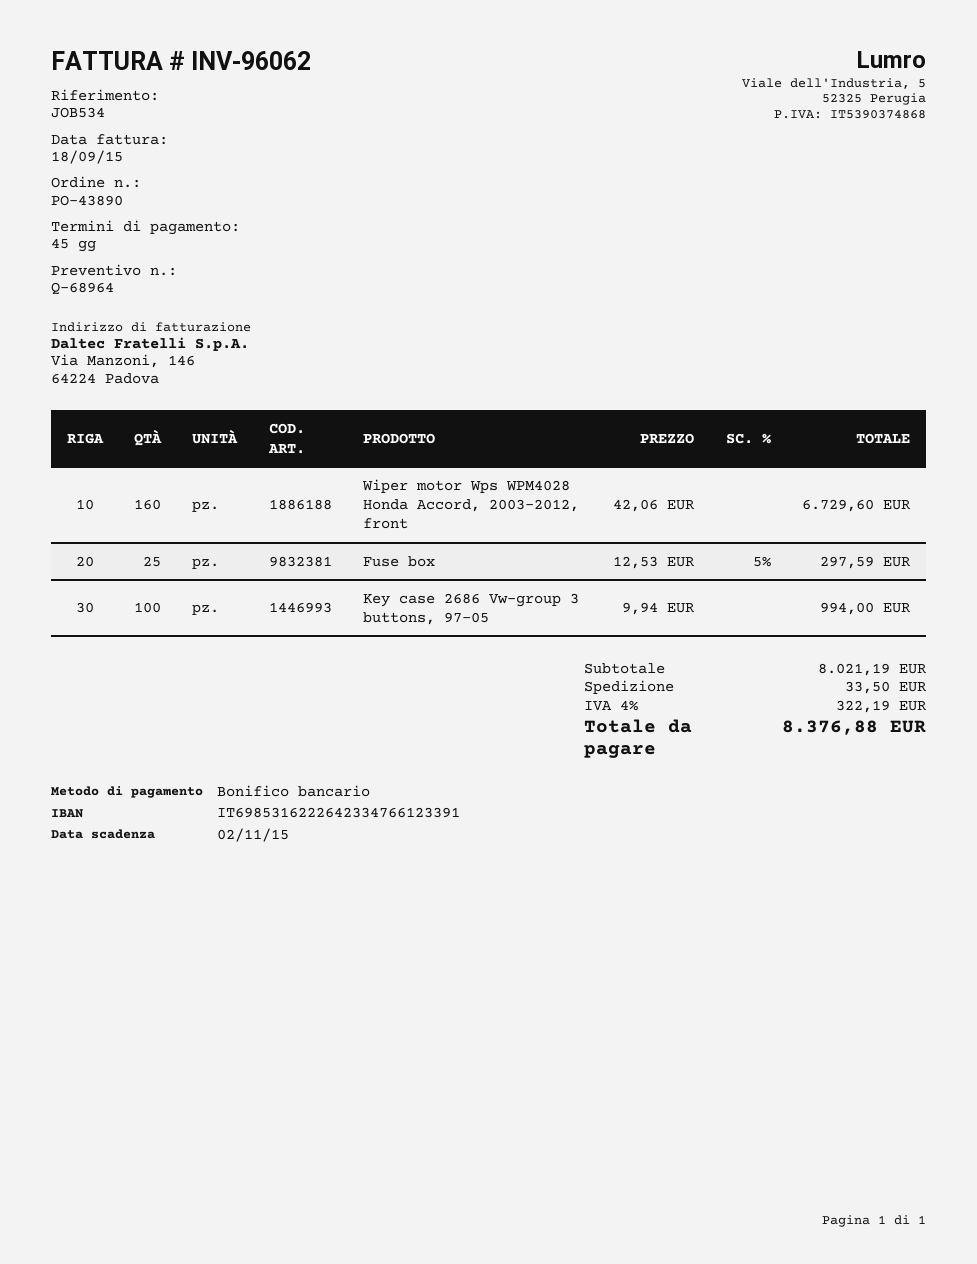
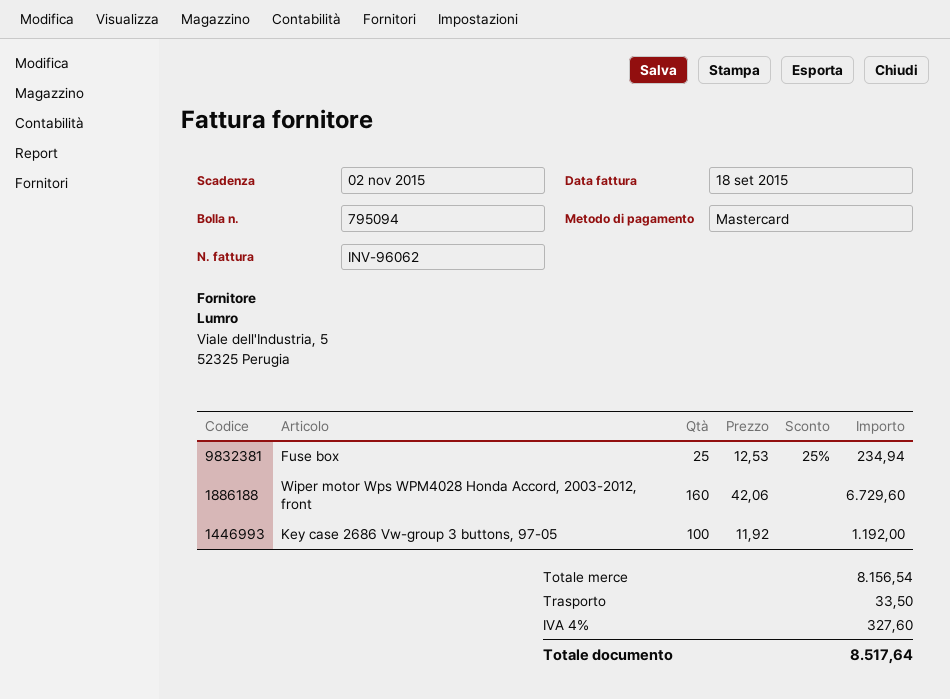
payment method: bank transfer -> Mastercard
Fuse box: 25 x 12.53 - 5% = 297.59 -> 25 x 12.53 - 25% = 234.94
Key case 2686 Vw-group 3 buttons, 97-05: 100 x 9.94 = 994.00 -> 100 x 11.92 = 1192.00
subtotal: 8021.19 -> 8156.54
tax: 4% = 322.19 -> 4% = 327.60
total: 8376.88 -> 8517.64

